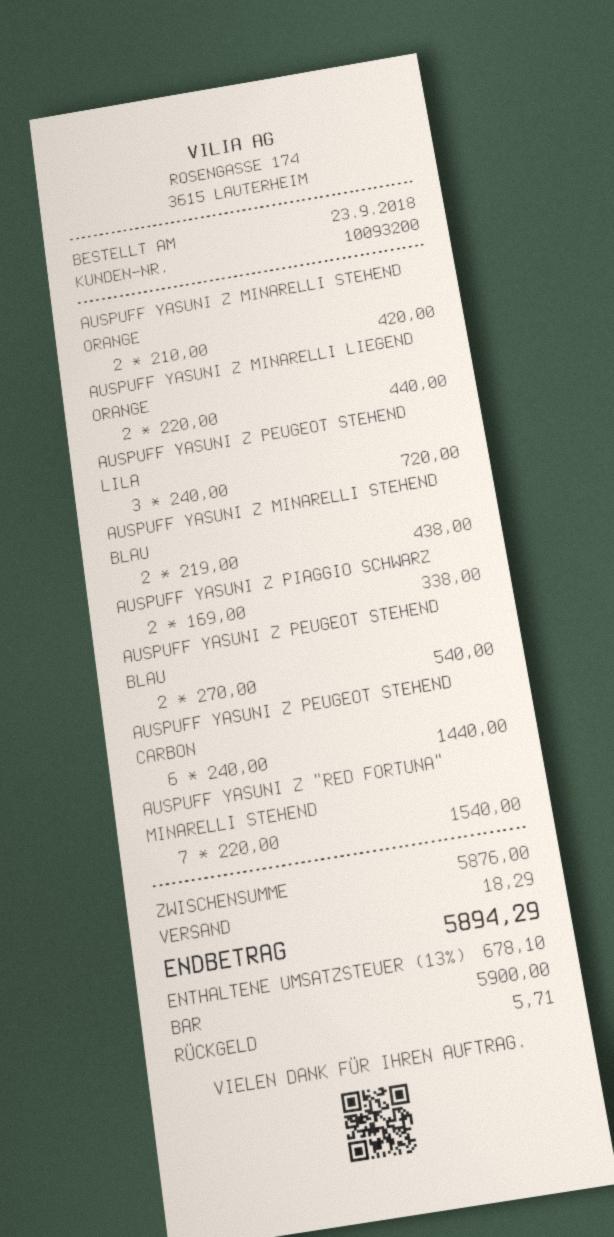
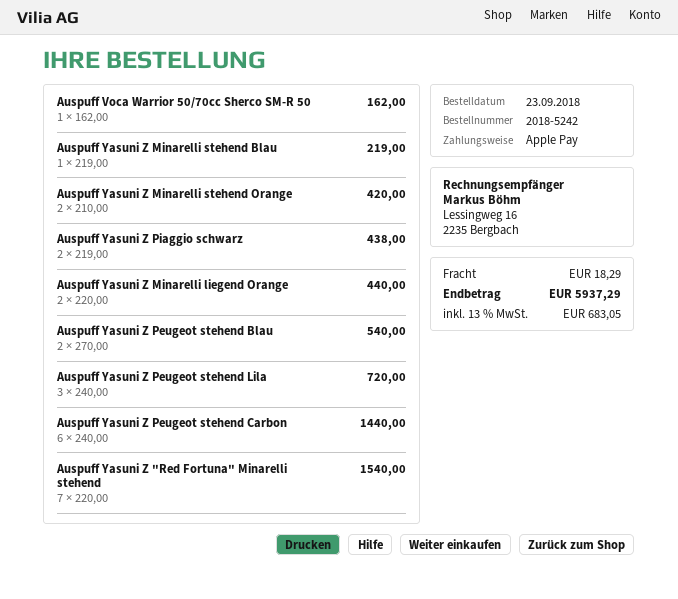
payment method: cash -> Apple Pay
AUSPUFF YASUNI Z MINARELLI STEHEND BLAU: 2 x 219.00 = 438.00 -> 1 x 219.00 = 219.00
AUSPUFF YASUNI Z PIAGGIO SCHWARZ: 2 x 169.00 = 338.00 -> 2 x 219.00 = 438.00
Auspuff Voca Warrior 50/70cc Sherco SM-R 50: none -> 1 x 162.00 = 162.00
tax: 13% = 678.10 -> 13% = 683.05
total: 5894.29 -> 5937.29

